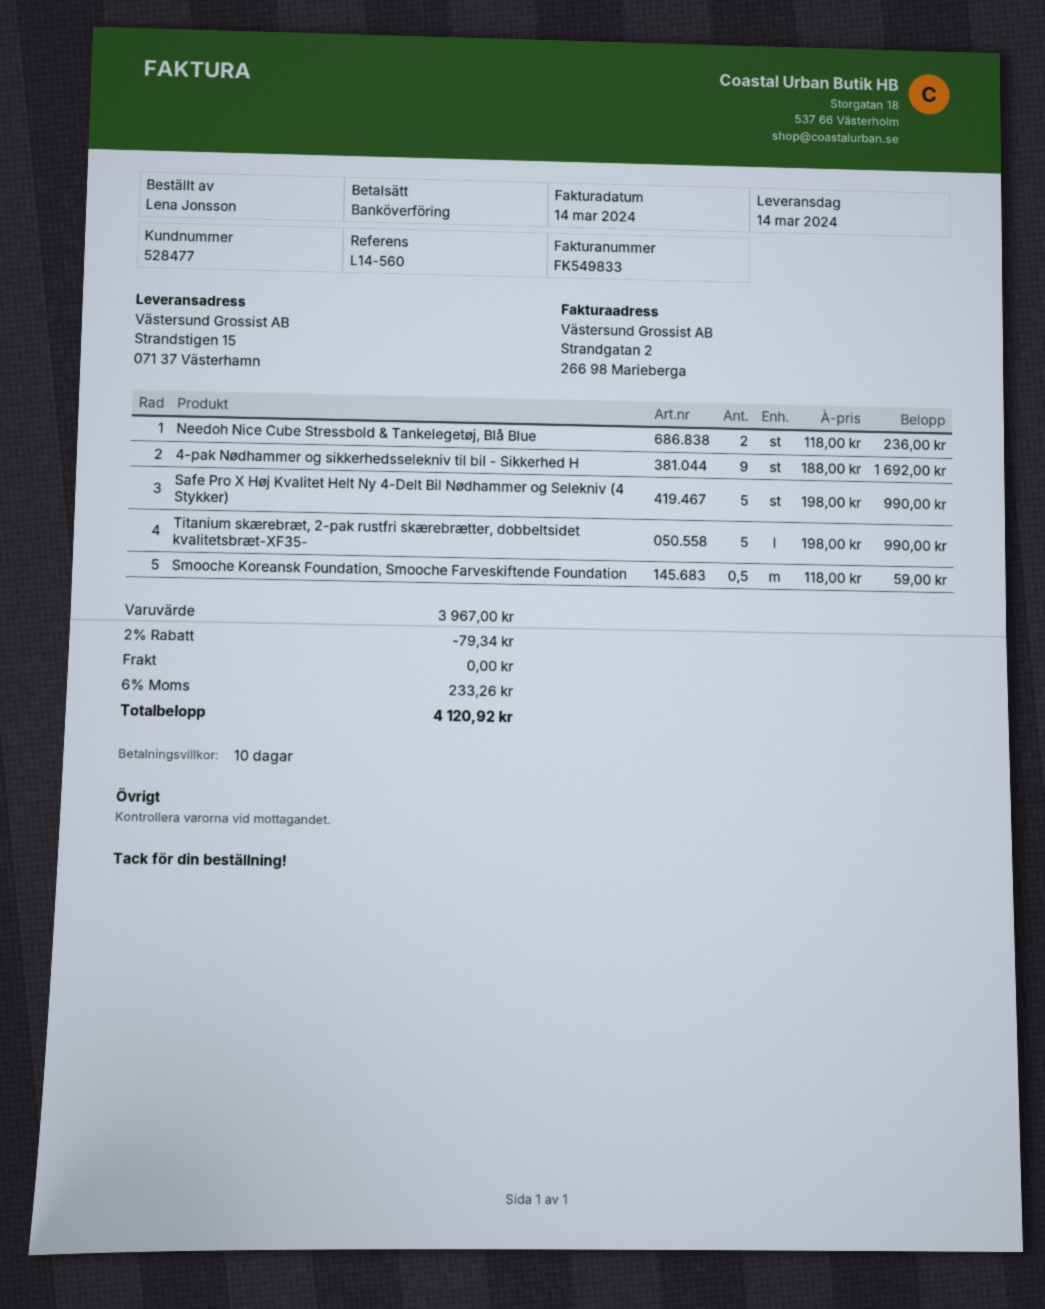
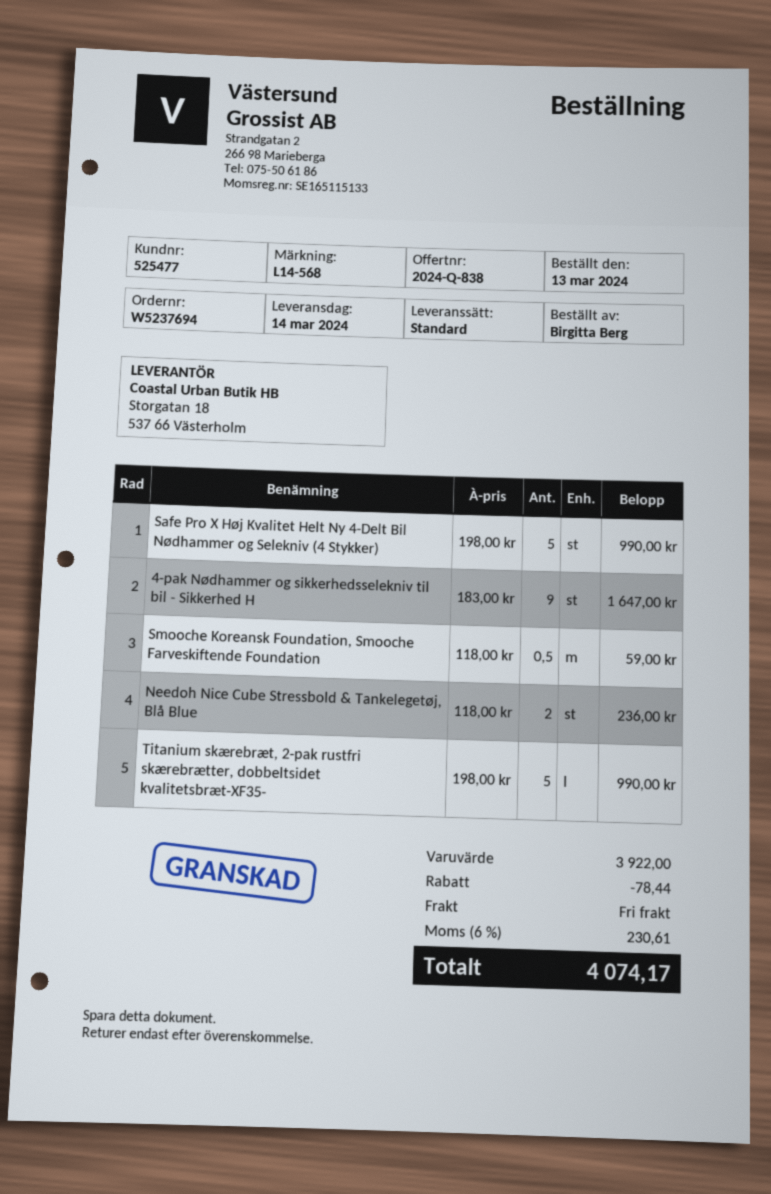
customer number: 528477 -> 525477
reference: L14-560 -> L14-568
ordered by: Lena Jonsson -> Birgitta Berg
4-pak Nødhammer og sikkerhedsselekniv til bil - Sikkerhed H: 9 x 188.00 = 1692.00 -> 9 x 183.00 = 1647.00
subtotal: 3967.00 -> 3922.00
discount: 79.34 -> 78.44
tax: 6% = 233.26 -> 6% = 230.61
total: 4120.92 -> 4074.17

